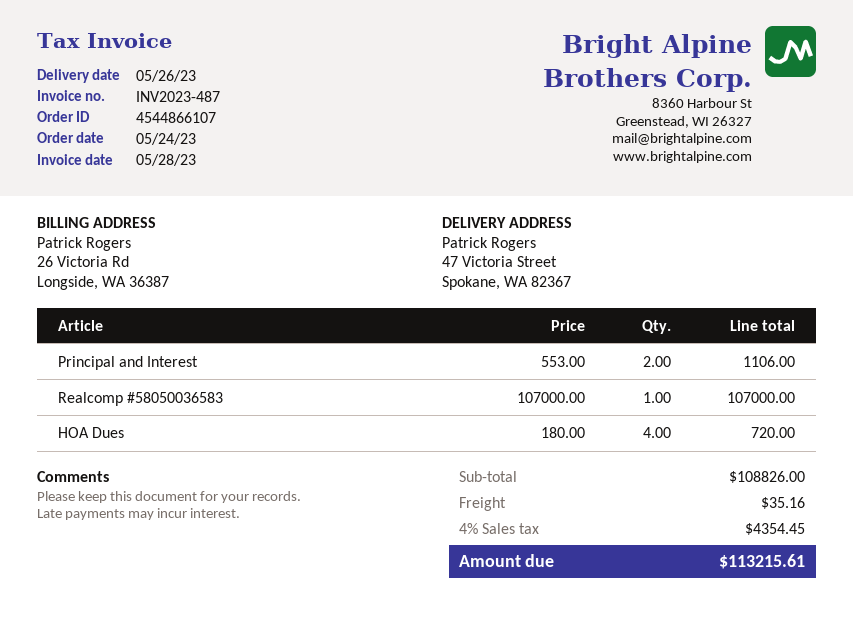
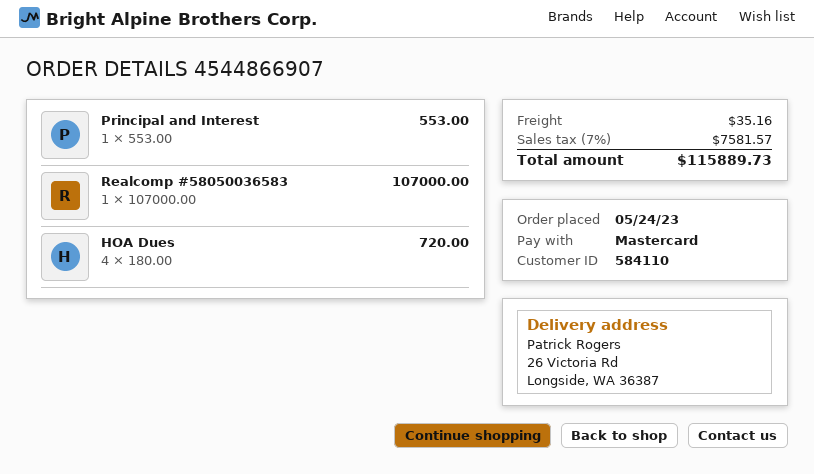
order number: 4544866107 -> 4544866907
ship to: 47 Victoria Street, Spokane, WA 82367 -> 26 Victoria Rd, Longside, WA 36387
Principal and Interest: 2 x 553.00 = 1106.00 -> 1 x 553.00 = 553.00
tax: 4% = 4354.45 -> 7% = 7581.57
total: 113215.61 -> 115889.73

